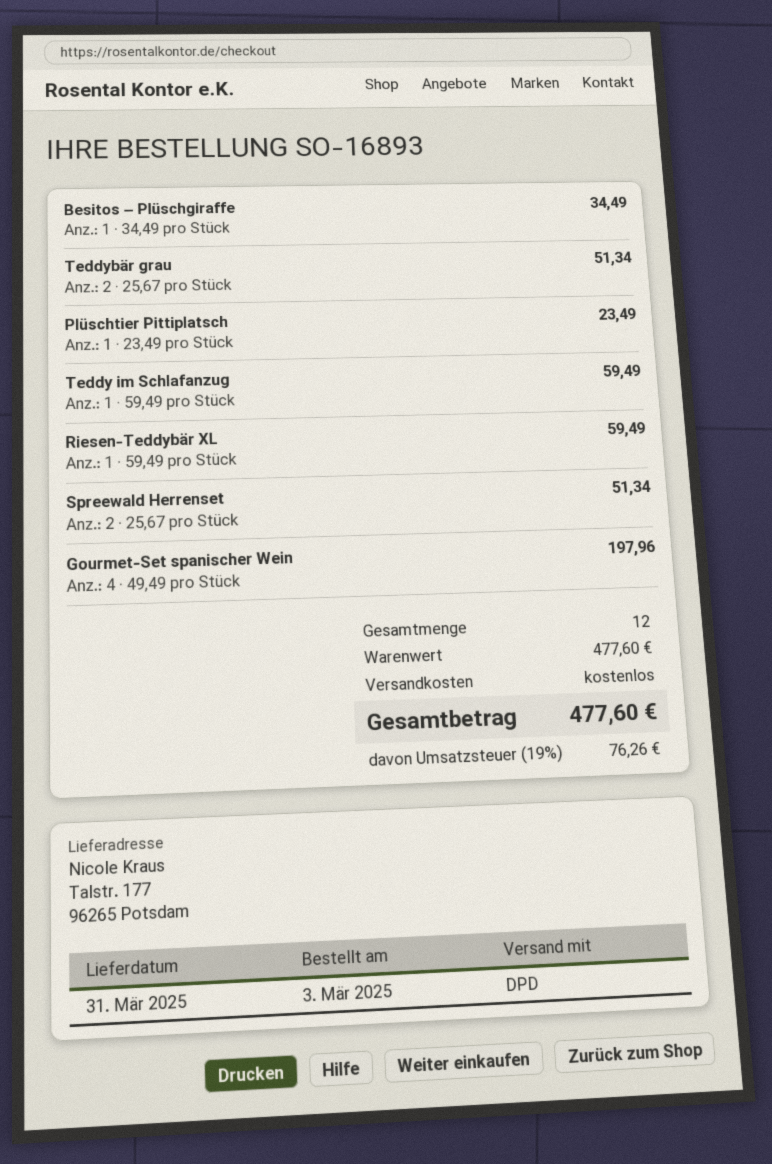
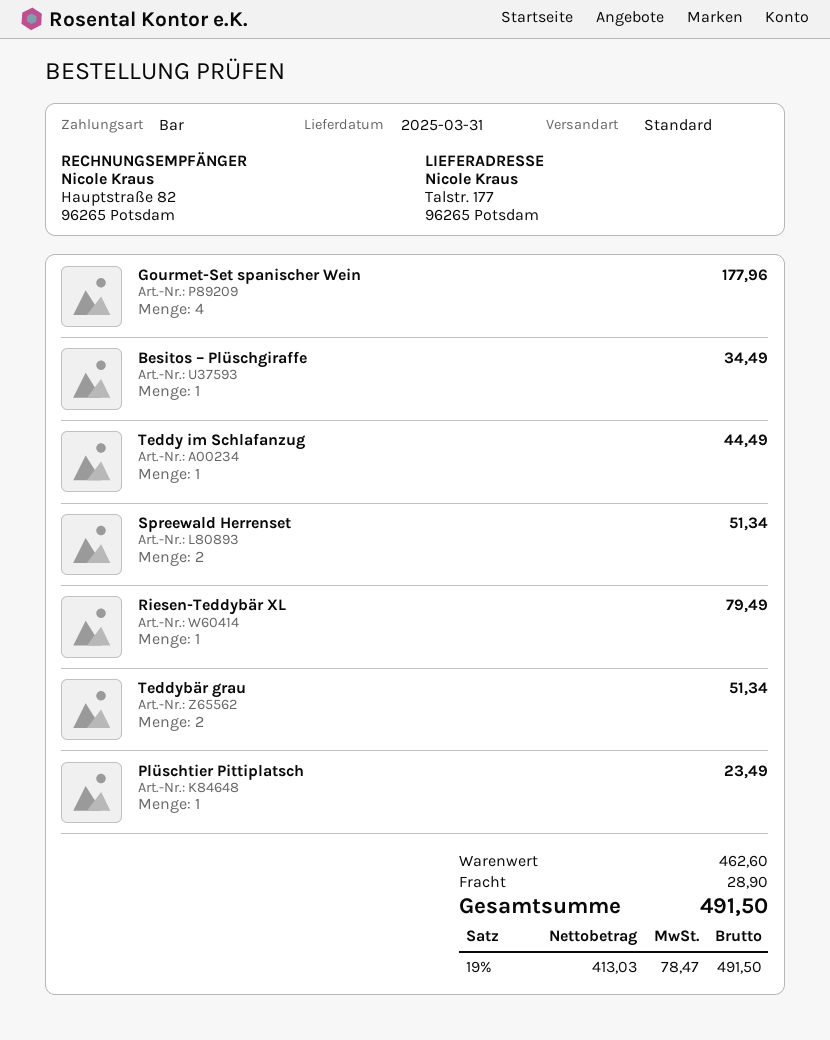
shipping method: DPD -> standard
Teddy im Schlafanzug: 1 for 59.49 -> 1 for 44.49
Riesen-Teddybär XL: 1 for 59.49 -> 1 for 79.49
Gourmet-Set spanischer Wein: 4 for 197.96 -> 4 for 177.96
subtotal: 477.60 -> 462.60
shipping: 0.00 -> 28.90
tax: 19% = 76.26 -> 19% = 78.47
total: 477.60 -> 491.50

